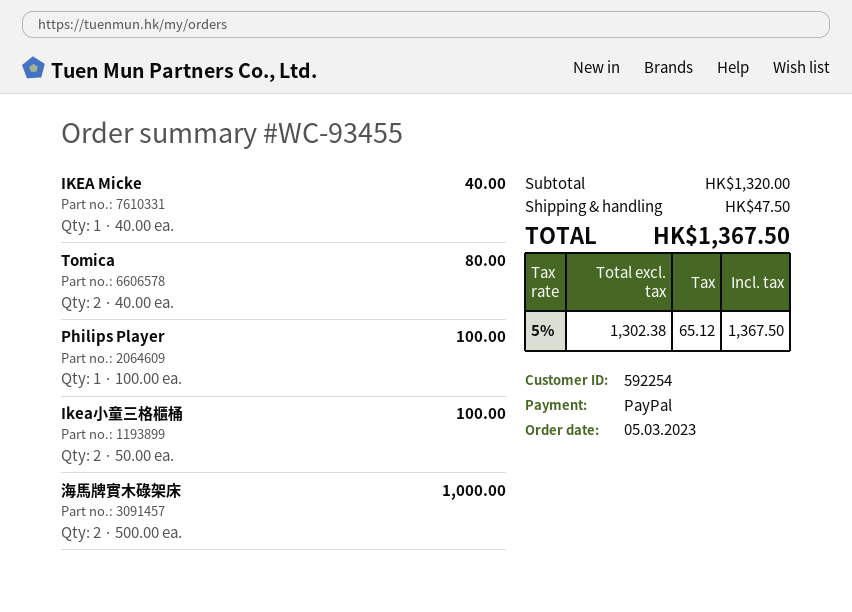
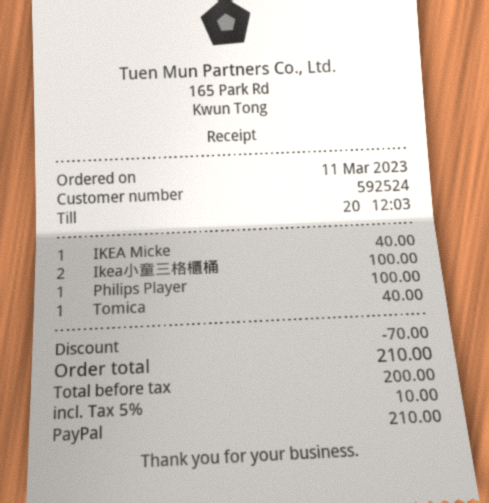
order date: 2023-03-05 -> 2023-03-11
customer number: 592254 -> 592524
Tomica: 2 for 80.00 -> 1 for 40.00
海馬牌實木碌架床: 2 for 1000.00 -> none
discount: none -> 70.00
shipping: 47.50 -> none
net: 1302.38 -> 200.00
tax: 5% = 65.12 -> 5% = 10.00
total: 1367.50 -> 210.00

